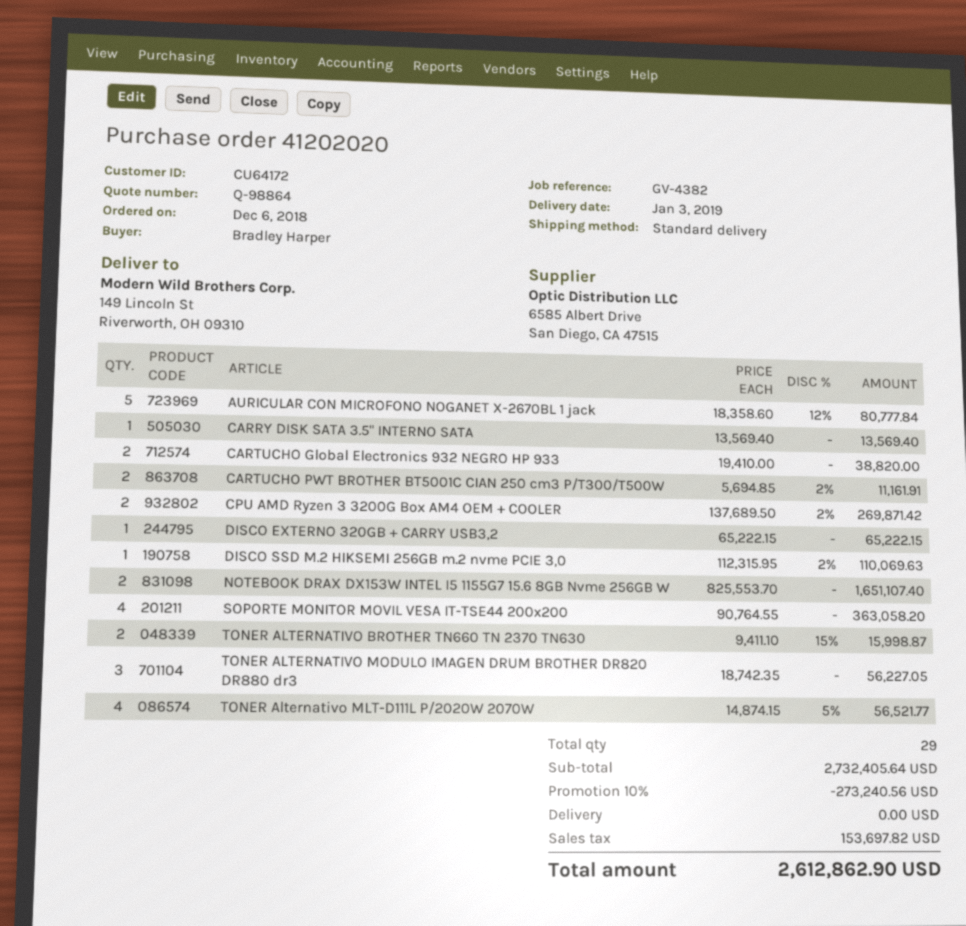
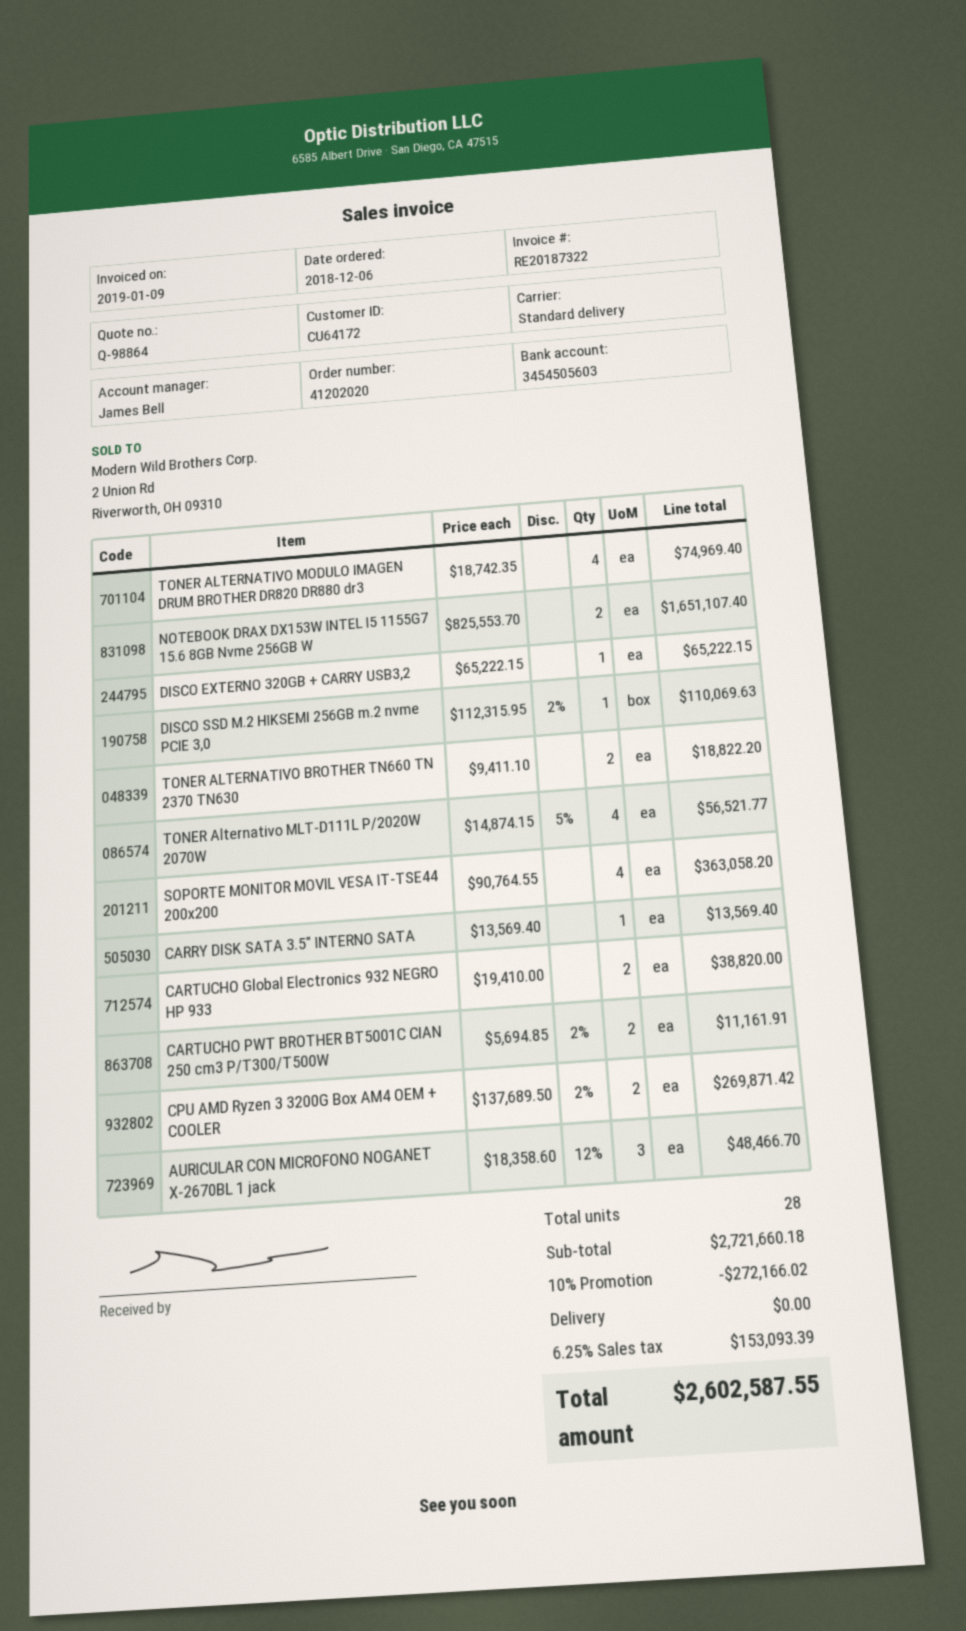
AURICULAR CON MICROFONO NOGANET X-2670BL 1 jack: 5 x 18358.60 - 12% = 80777.84 -> 3 x 18358.60 - 12% = 48466.70
TONER ALTERNATIVO BROTHER TN660 TN 2370 TN630: 2 x 9411.10 - 15% = 15998.87 -> 2 x 9411.10 = 18822.20
TONER ALTERNATIVO MODULO IMAGEN DRUM BROTHER DR820 DR880 dr3: 3 x 18742.35 = 56227.05 -> 4 x 18742.35 = 74969.40
total quantity: 29 -> 28
subtotal: 2732405.64 -> 2721660.18
discount: 10% = 273240.56 -> 10% = 272166.02
tax: 153697.82 -> 153093.39
total: 2612862.90 -> 2602587.55

